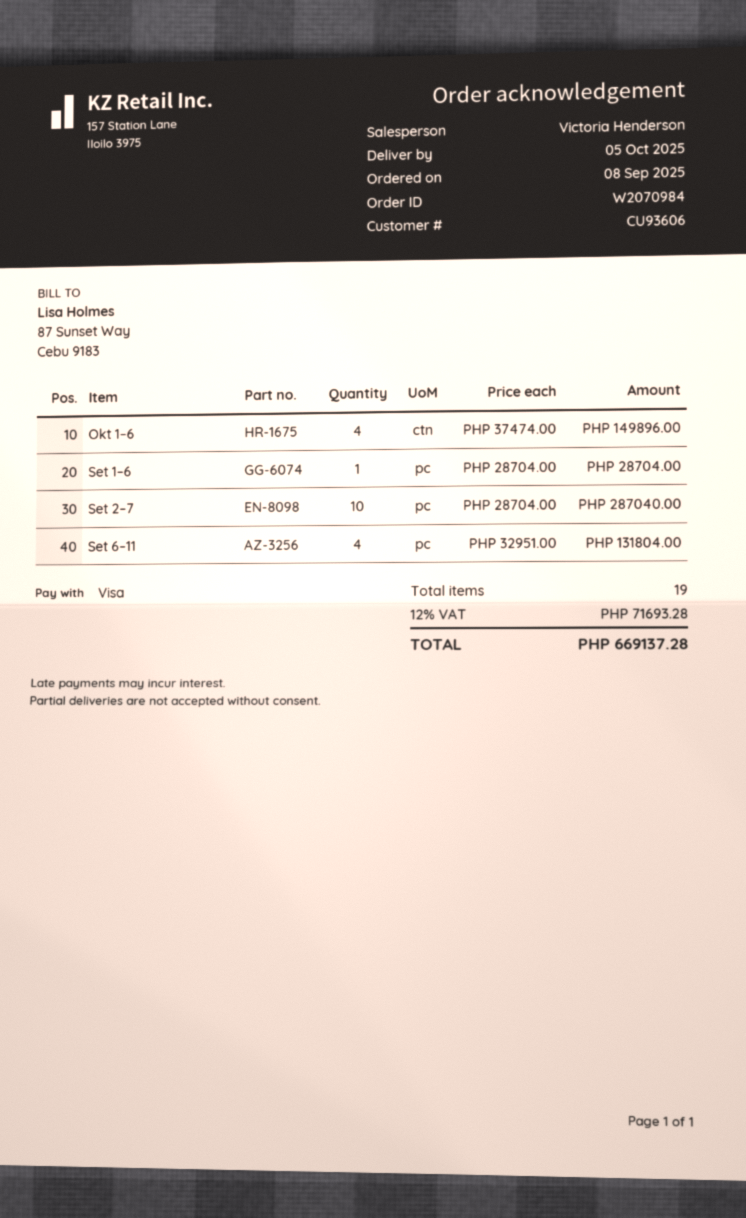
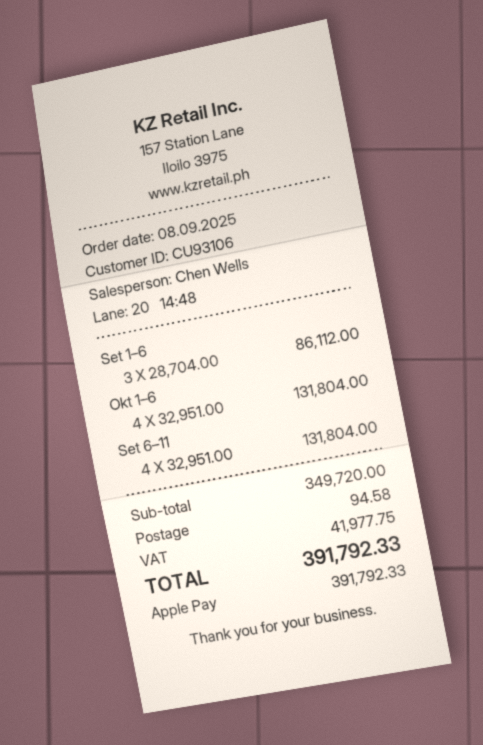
customer number: CU93606 -> CU93106
sales rep: Victoria Henderson -> Chen Wells
payment method: Visa -> Apple Pay
Okt 1–6: 4 x 37474.00 = 149896.00 -> 4 x 32951.00 = 131804.00
Set 1–6: 1 x 28704.00 = 28704.00 -> 3 x 28704.00 = 86112.00
Set 2–7: 10 x 28704.00 = 287040.00 -> none
shipping: none -> 94.58
tax: 71693.28 -> 41977.75
total: 669137.28 -> 391792.33

